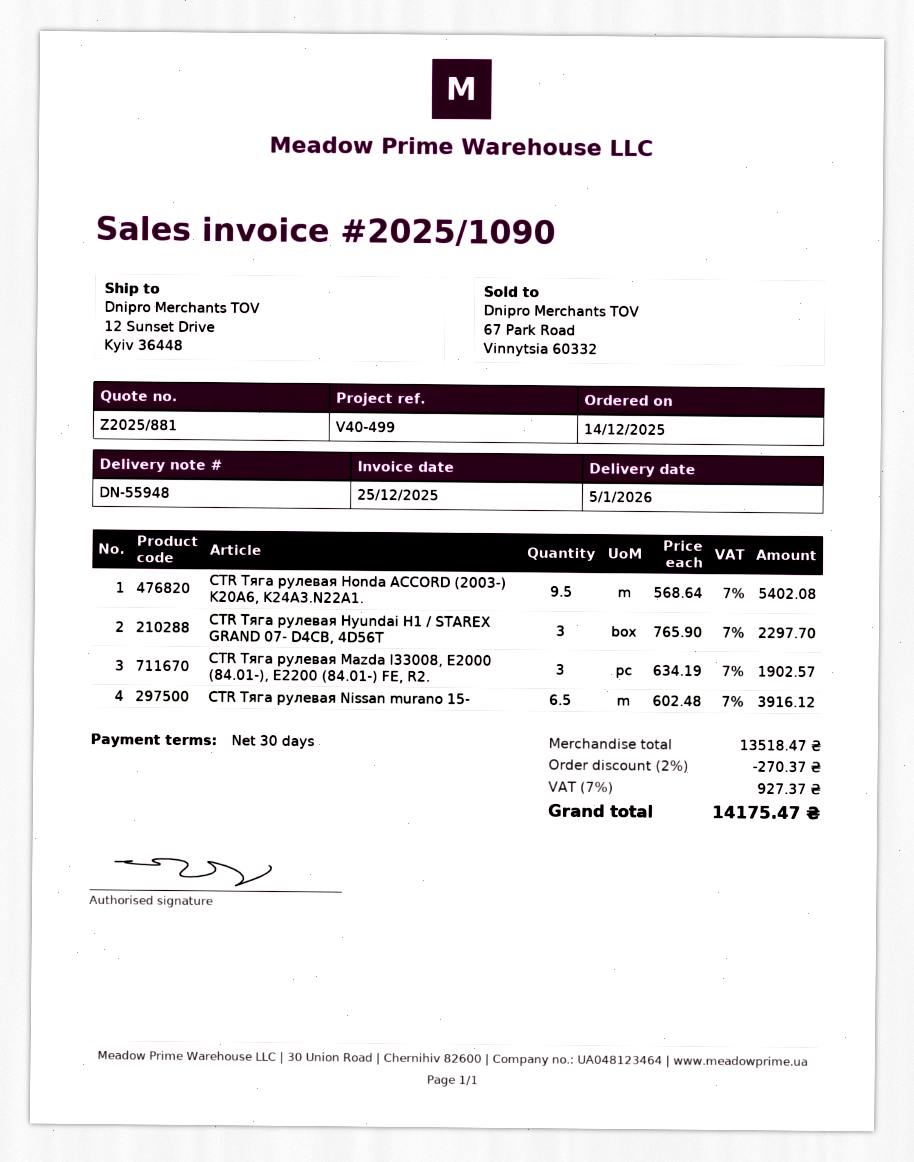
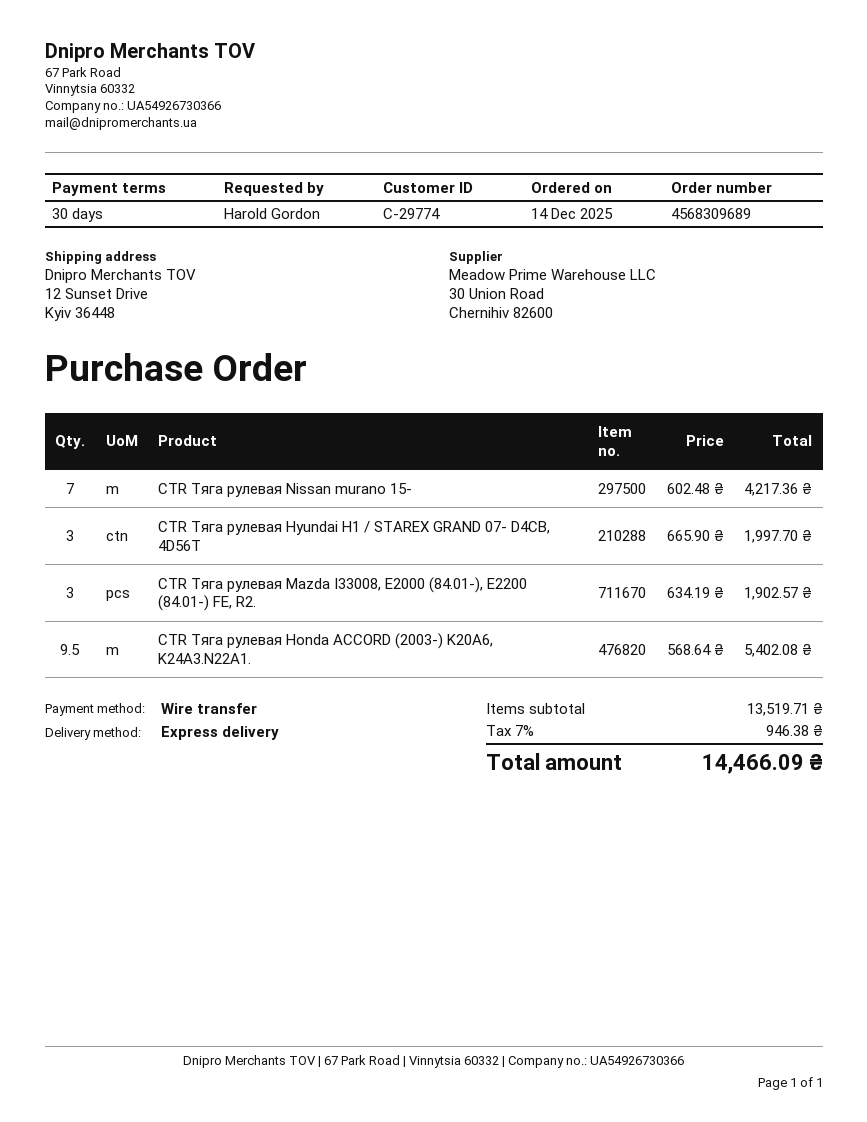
CTR Тяга рулевая Hyundai H1 / STAREX GRAND 07- D4CB, 4D56T: 3 x 765.90 = 2297.70 -> 3 x 665.90 = 1997.70
CTR Тяга рулевая Nissan murano 15-: 6.5 x 602.48 = 3916.12 -> 7 x 602.48 = 4217.36
subtotal: 13518.47 -> 13519.71
discount: 2% = 270.37 -> none
tax: 7% = 927.37 -> 7% = 946.38
total: 14175.47 -> 14466.09

